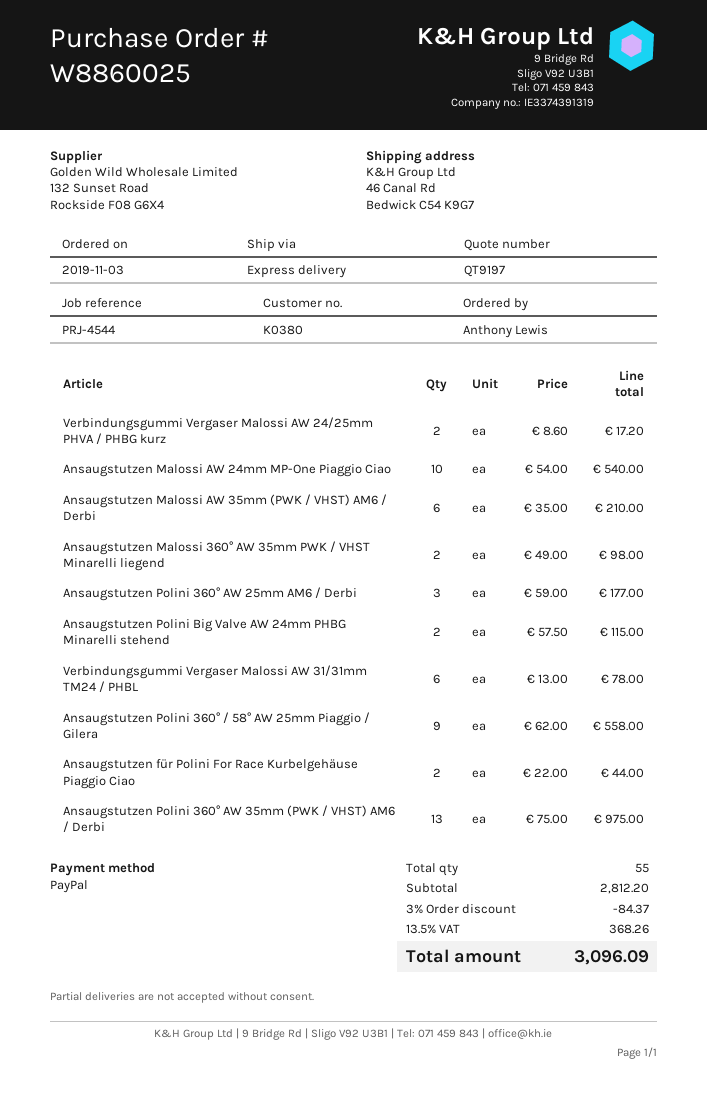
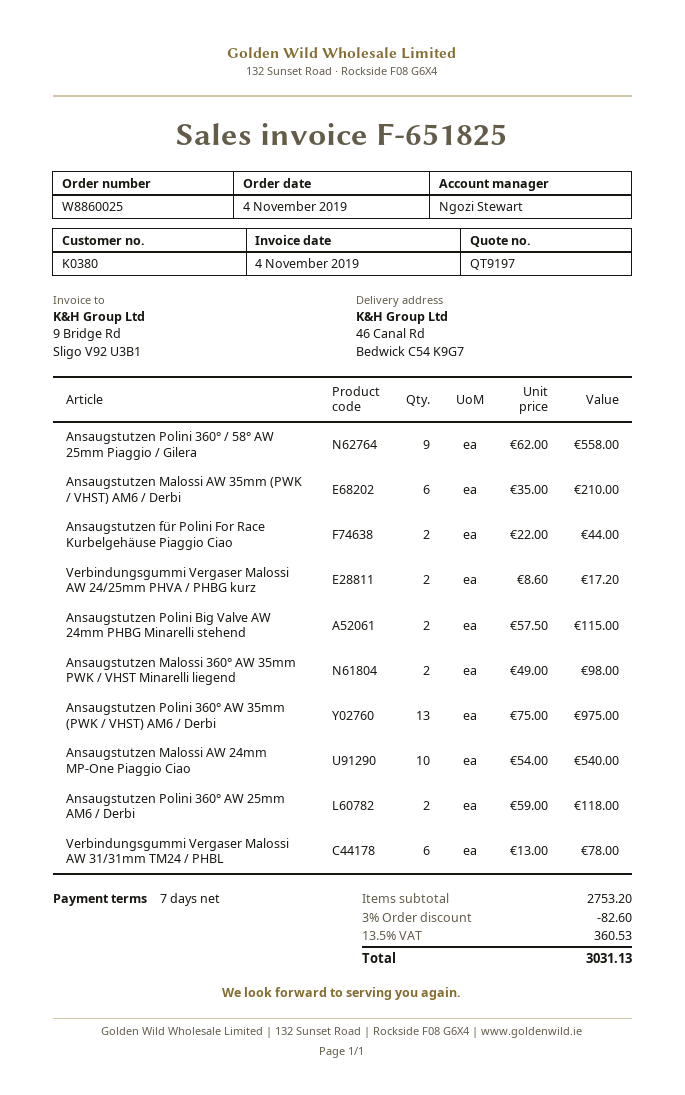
order date: 2019-11-03 -> 2019-11-04
Ansaugstutzen Polini 360° AW 25mm AM6 / Derbi: 3 x 59.00 = 177.00 -> 2 x 59.00 = 118.00
subtotal: 2812.20 -> 2753.20
discount: 3% = 84.37 -> 3% = 82.60
tax: 13.5% = 368.26 -> 13.5% = 360.53
total: 3096.09 -> 3031.13

